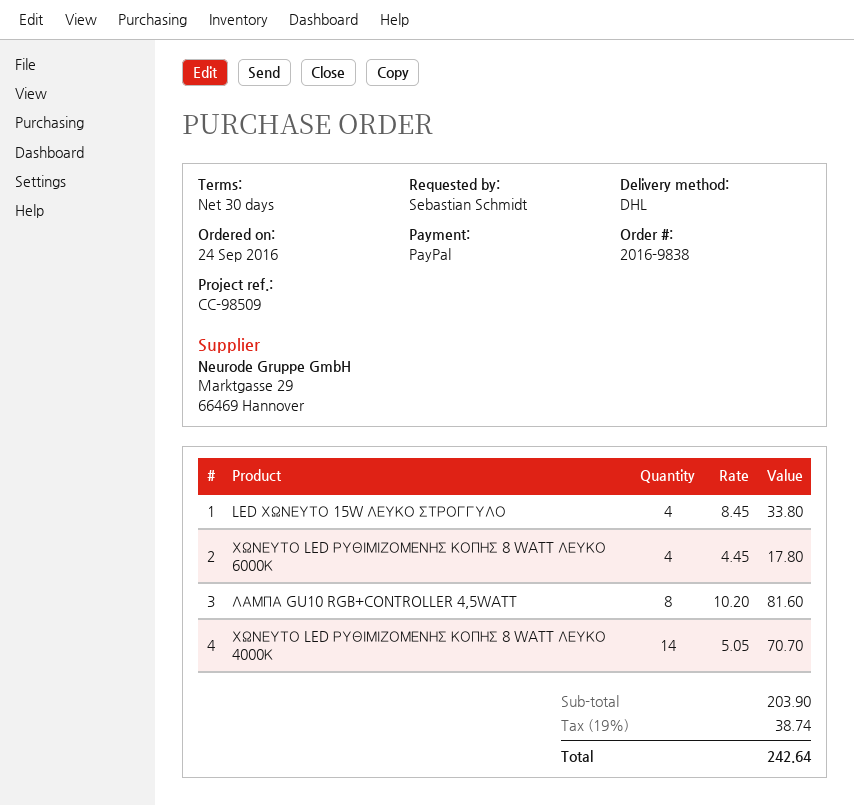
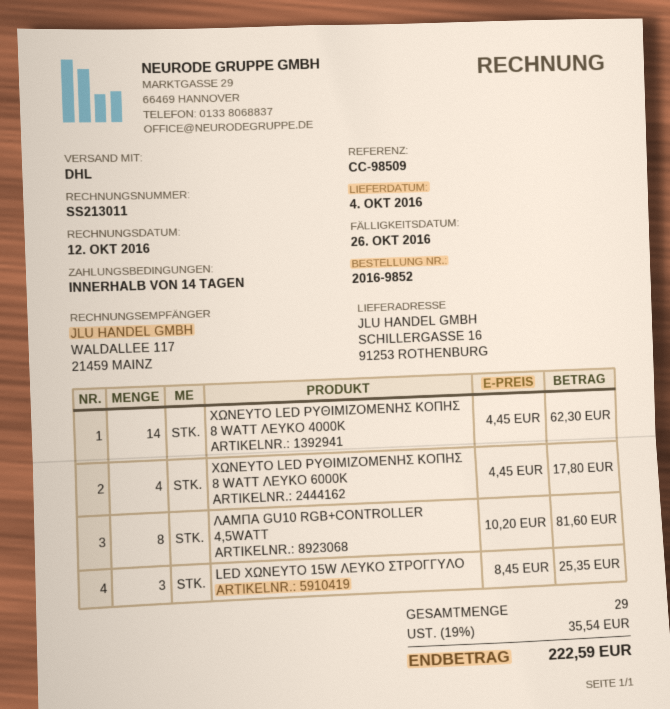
order number: 2016-9838 -> 2016-9852
payment terms: 30 days -> 14 days
LED ΧΩΝΕΥΤΟ 15W ΛΕΥΚΟ ΣΤΡΟΓΓΥΛΟ: 4 x 8.45 = 33.80 -> 3 x 8.45 = 25.35
ΧΩΝΕΥΤΟ LED ΡΥΘΙΜΙΖΟΜΕΝΗΣ ΚΟΠΗΣ 8 WATT ΛΕΥΚΟ 4000Κ: 14 x 5.05 = 70.70 -> 14 x 4.45 = 62.30
tax: 19% = 38.74 -> 19% = 35.54
total: 242.64 -> 222.59

